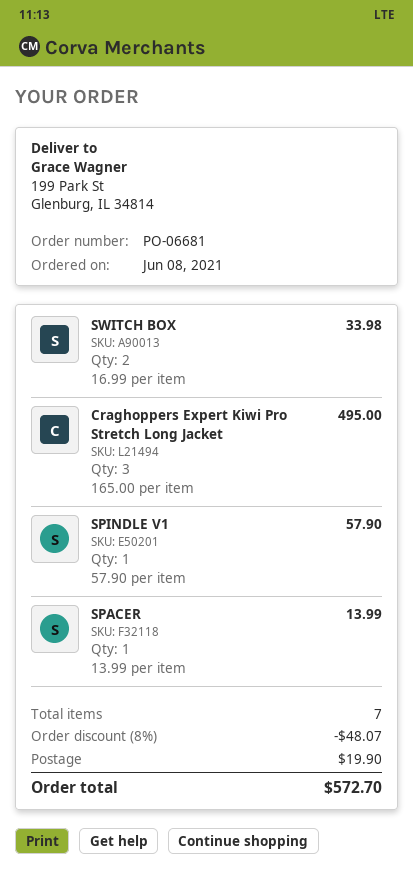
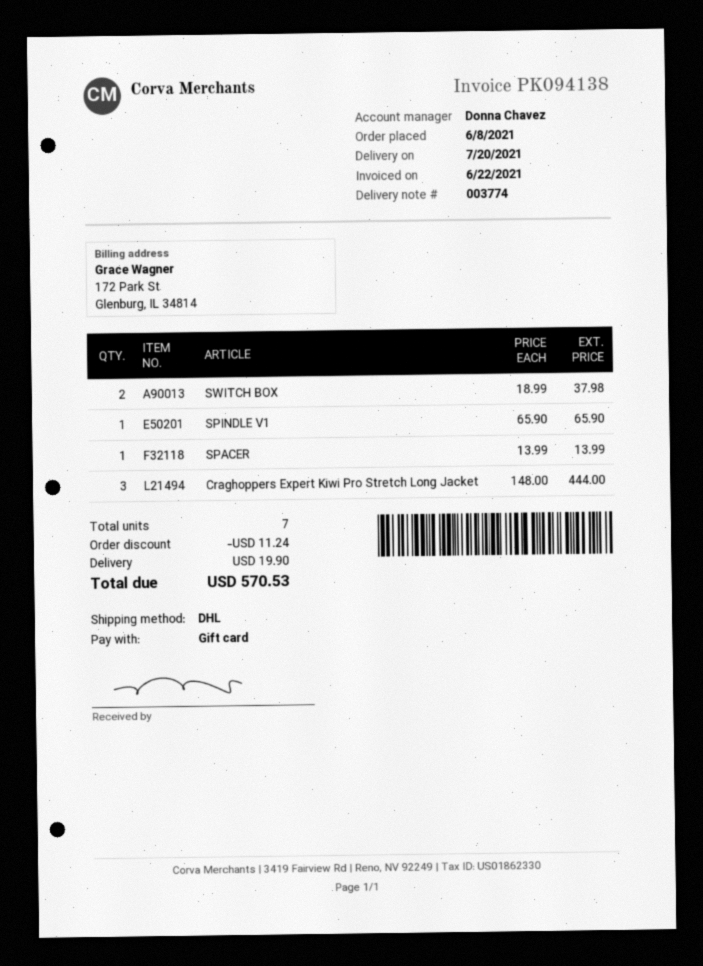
SWITCH BOX: 2 x 16.99 = 33.98 -> 2 x 18.99 = 37.98
Craghoppers Expert Kiwi Pro Stretch Long Jacket: 3 x 165.00 = 495.00 -> 3 x 148.00 = 444.00
SPINDLE V1: 1 x 57.90 = 57.90 -> 1 x 65.90 = 65.90
discount: 48.07 -> 11.24
total: 572.70 -> 570.53

